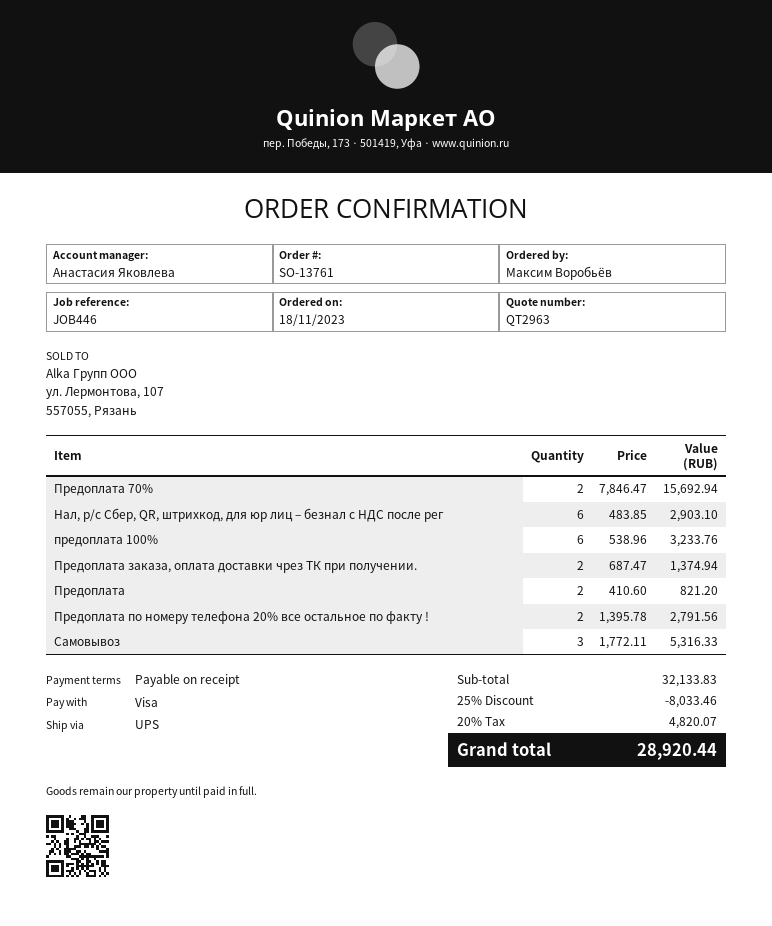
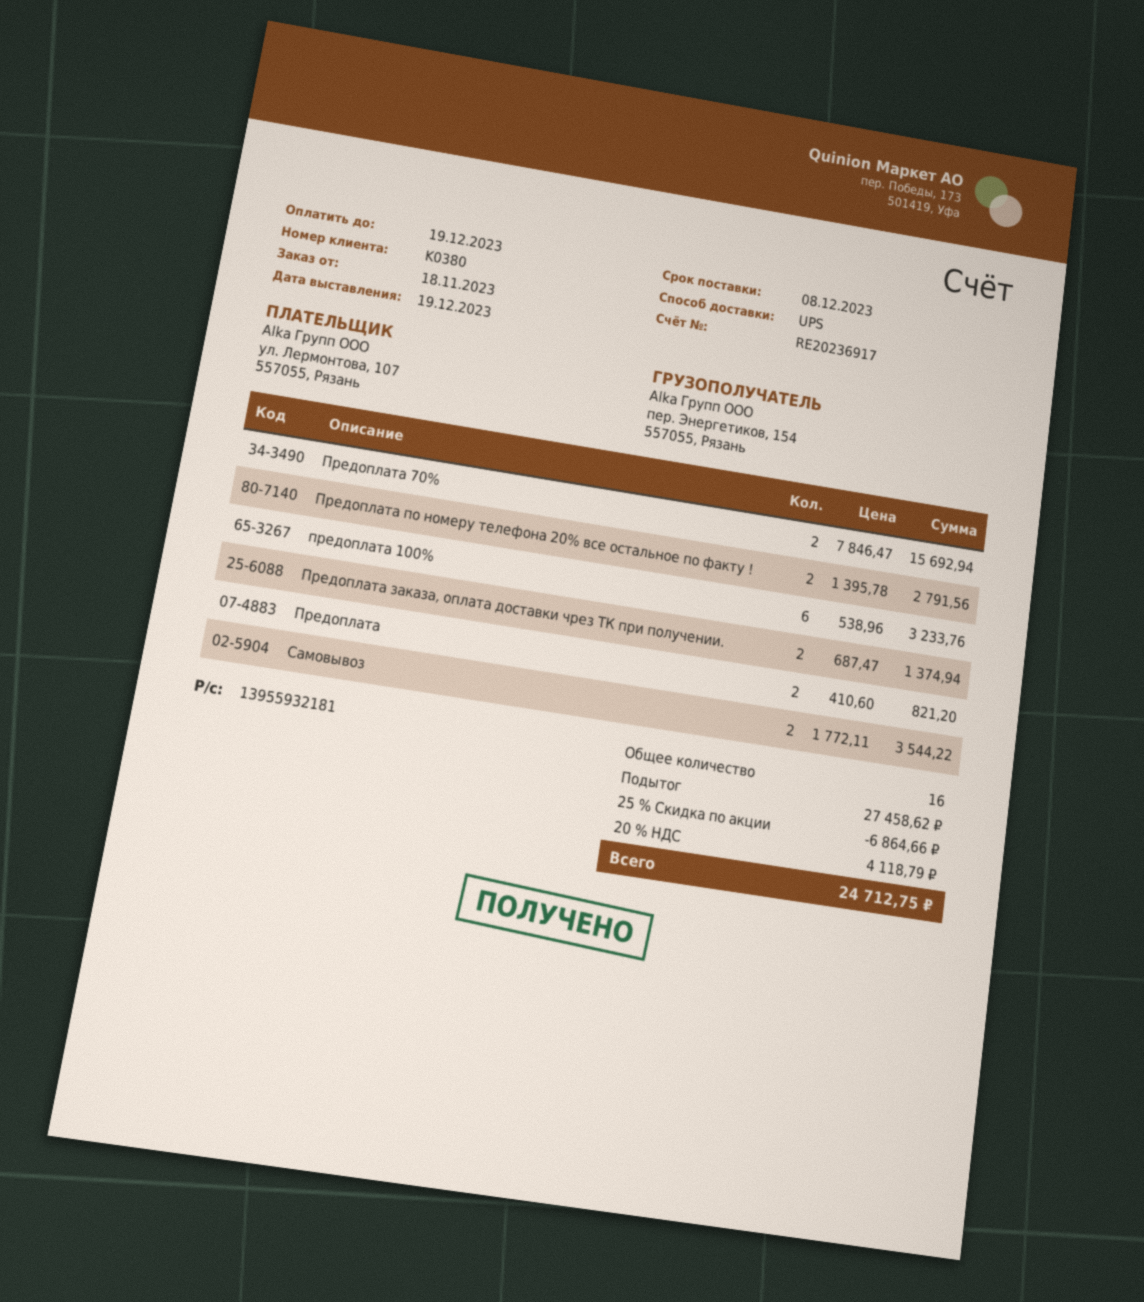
Нал, р/с Сбер, QR, штрихкод, для юр лиц – безнал с НДС после рег: 6 x 483.85 = 2903.10 -> none
Самовывоз: 3 x 1772.11 = 5316.33 -> 2 x 1772.11 = 3544.22
subtotal: 32133.83 -> 27458.62
discount: 25% = 8033.46 -> 25% = 6864.66
tax: 20% = 4820.07 -> 20% = 4118.79
total: 28920.44 -> 24712.75

